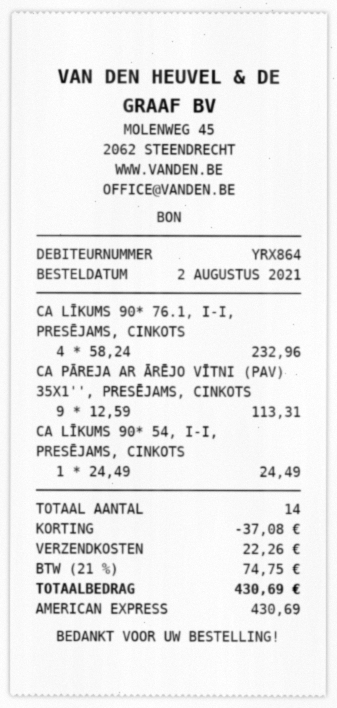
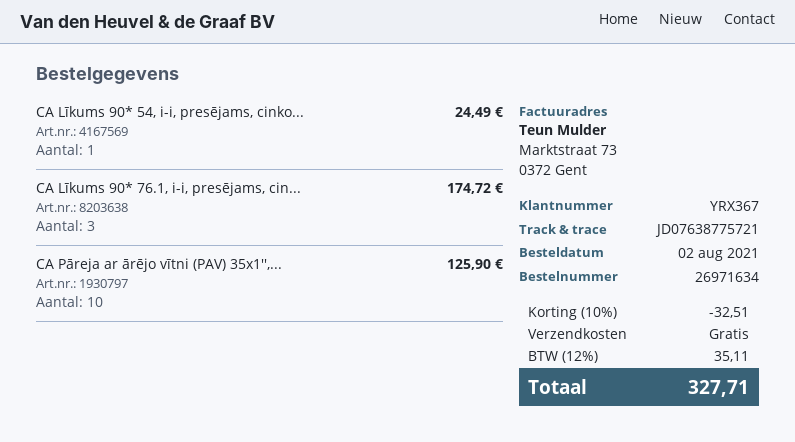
customer number: YRX864 -> YRX367
CA LĪKUMS 90* 76.1, I-I, PRESĒJAMS, CINKOTS: 4 for 232.96 -> 3 for 174.72
CA PĀREJA AR ĀRĒJO VĪTNI (PAV) 35X1'', PRESĒJAMS, CINKOTS: 9 for 113.31 -> 10 for 125.90
discount: 37.08 -> 32.51
shipping: 22.26 -> 0.00
tax: 21% = 74.75 -> 12% = 35.11
total: 430.69 -> 327.71

